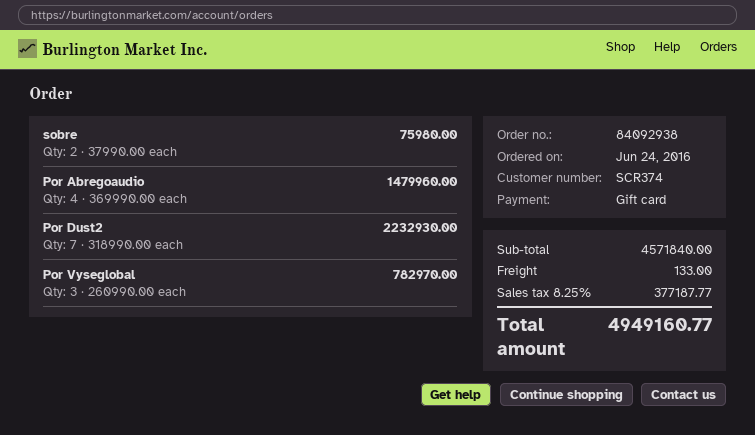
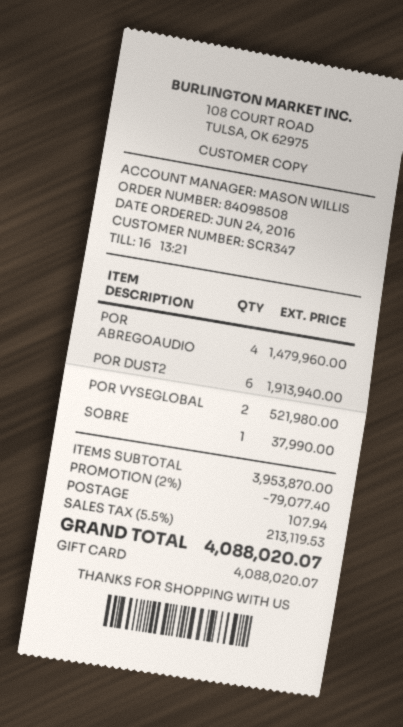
order number: 84092938 -> 84098508
customer number: SCR374 -> SCR347
sobre: 2 for 75980.00 -> 1 for 37990.00
Por Dust2: 7 for 2232930.00 -> 6 for 1913940.00
Por Vyseglobal: 3 for 782970.00 -> 2 for 521980.00
subtotal: 4571840.00 -> 3953870.00
discount: none -> 2% = 79077.40
shipping: 133.00 -> 107.94
tax: 8.25% = 377187.77 -> 5.5% = 213119.53
total: 4949160.77 -> 4088020.07

